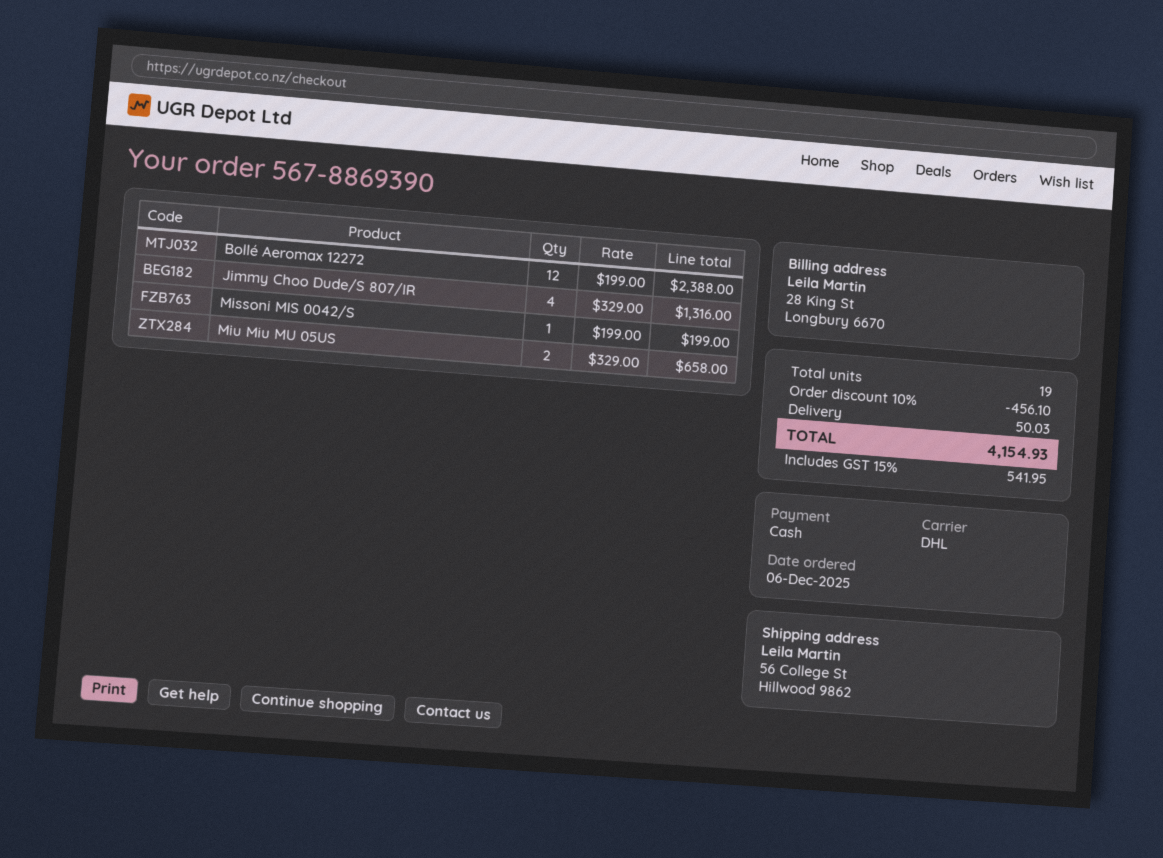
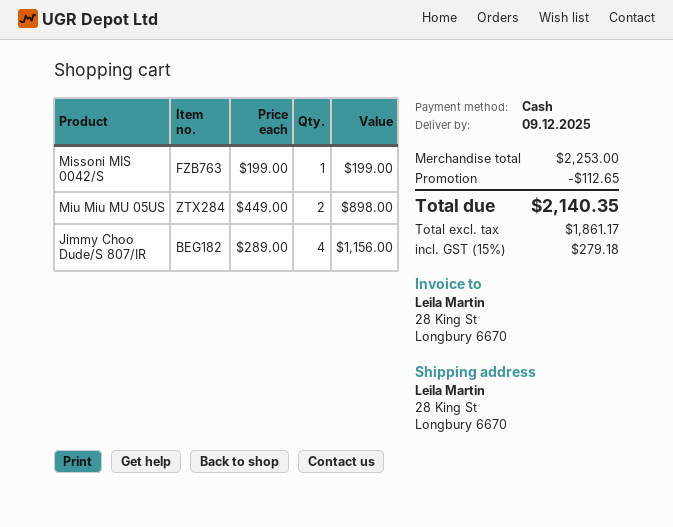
ship to: 56 College St, Hillwood 9862 -> 28 King St, Longbury 6670
Bollé Aeromax 12272: 12 x 199.00 = 2388.00 -> none
Jimmy Choo Dude/S 807/IR: 4 x 329.00 = 1316.00 -> 4 x 289.00 = 1156.00
Miu Miu MU 05US: 2 x 329.00 = 658.00 -> 2 x 449.00 = 898.00
discount: 456.10 -> 112.65
shipping: 50.03 -> none
tax: 15% = 541.95 -> 15% = 279.18
total: 4154.93 -> 2140.35

